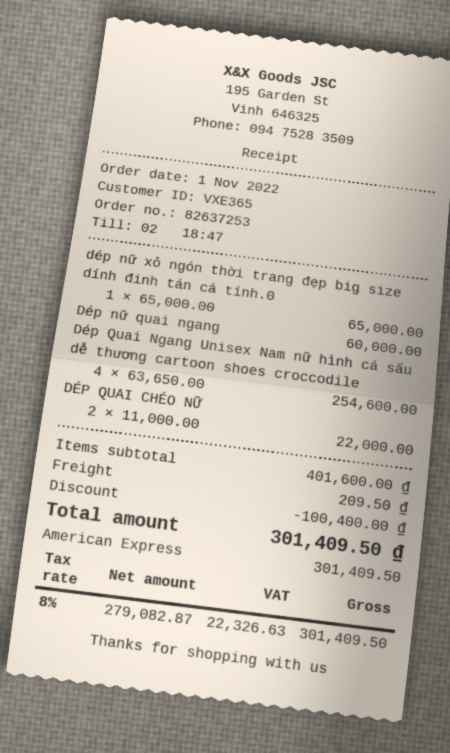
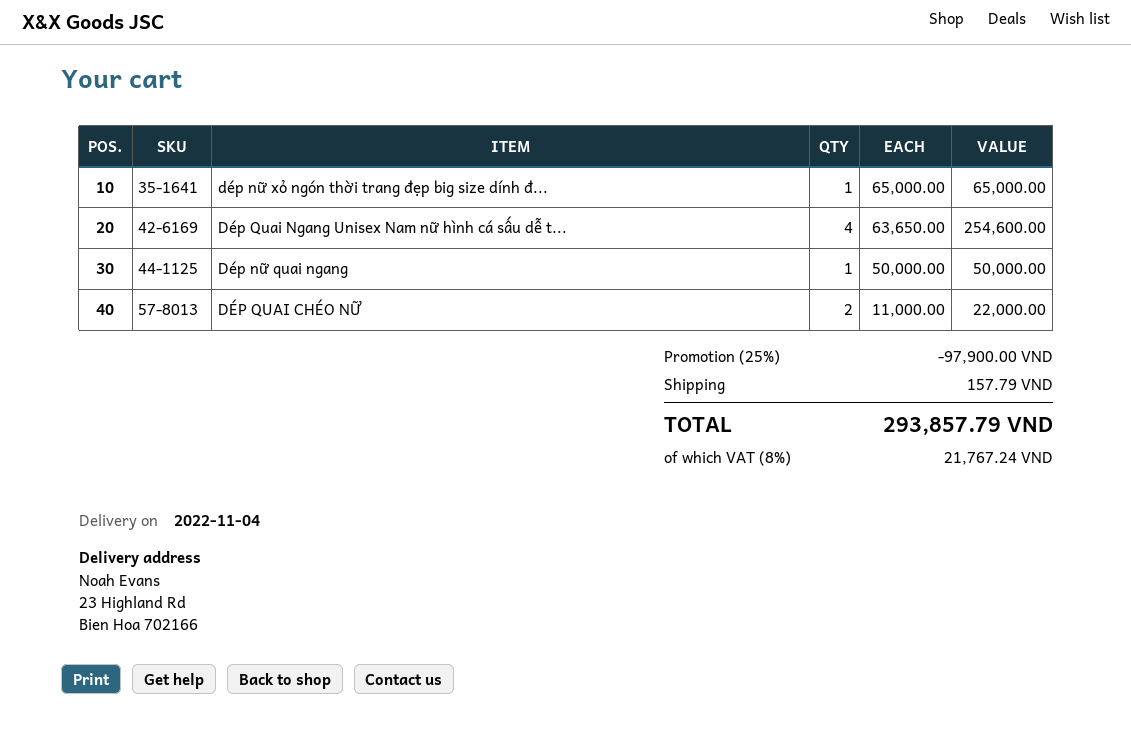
Dép nữ quai ngang: 1 x 60000.00 = 60000.00 -> 1 x 50000.00 = 50000.00
discount: 100400.00 -> 97900.00
shipping: 209.50 -> 157.79
tax: 8% = 22326.63 -> 8% = 21767.24
total: 301409.50 -> 293857.79

